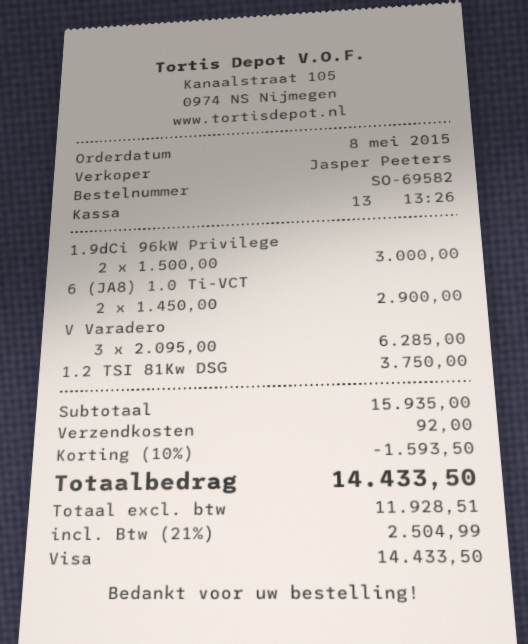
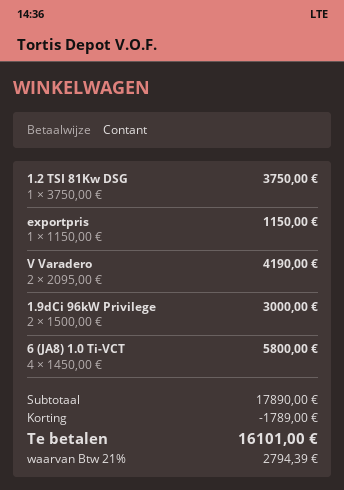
payment method: Visa -> cash
6 (JA8) 1.0 Ti-VCT: 2 x 1450.00 = 2900.00 -> 4 x 1450.00 = 5800.00
V Varadero: 3 x 2095.00 = 6285.00 -> 2 x 2095.00 = 4190.00
exportpris: none -> 1 x 1150.00 = 1150.00
subtotal: 15935.00 -> 17890.00
discount: 1593.50 -> 1789.00
shipping: 92.00 -> none
tax: 21% = 2504.99 -> 21% = 2794.39
total: 14433.50 -> 16101.00

